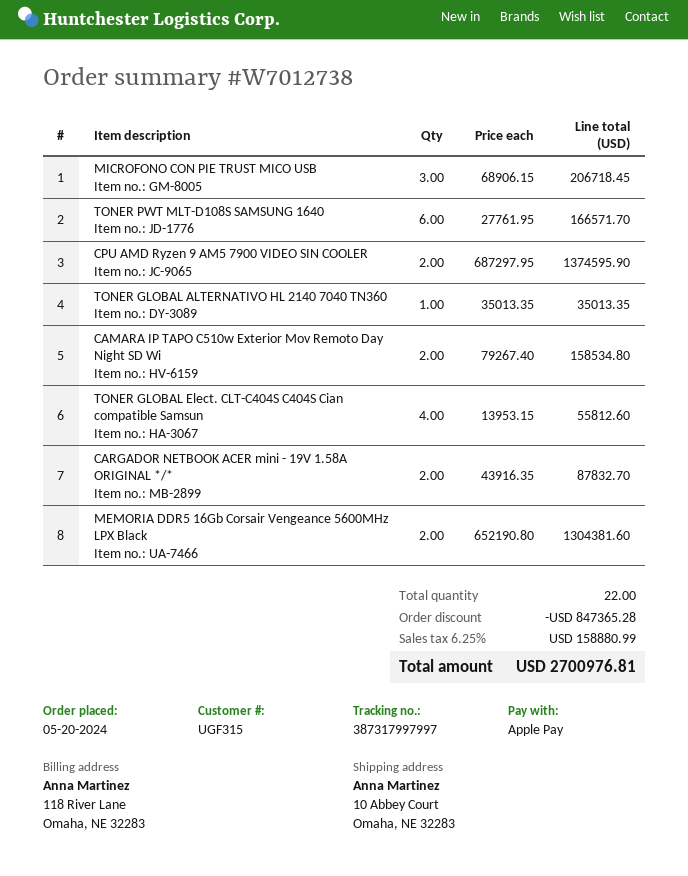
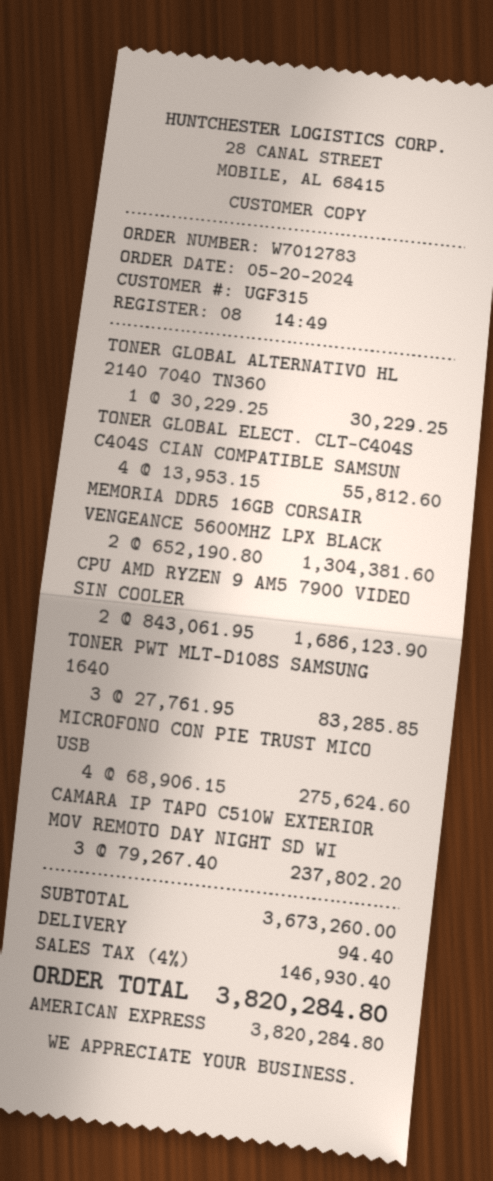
order number: W7012738 -> W7012783
payment method: Apple Pay -> American Express
MICROFONO CON PIE TRUST MICO USB: 3 x 68906.15 = 206718.45 -> 4 x 68906.15 = 275624.60
TONER PWT MLT-D108S SAMSUNG 1640: 6 x 27761.95 = 166571.70 -> 3 x 27761.95 = 83285.85
CPU AMD Ryzen 9 AM5 7900 VIDEO SIN COOLER: 2 x 687297.95 = 1374595.90 -> 2 x 843061.95 = 1686123.90
TONER GLOBAL ALTERNATIVO HL 2140 7040 TN360: 1 x 35013.35 = 35013.35 -> 1 x 30229.25 = 30229.25
CAMARA IP TAPO C510w Exterior Mov Remoto Day Night SD Wi: 2 x 79267.40 = 158534.80 -> 3 x 79267.40 = 237802.20
CARGADOR NETBOOK ACER mini - 19V 1.58A ORIGINAL */*: 2 x 43916.35 = 87832.70 -> none
discount: 847365.28 -> none
shipping: none -> 94.40
tax: 6.25% = 158880.99 -> 4% = 146930.40
total: 2700976.81 -> 3820284.80

